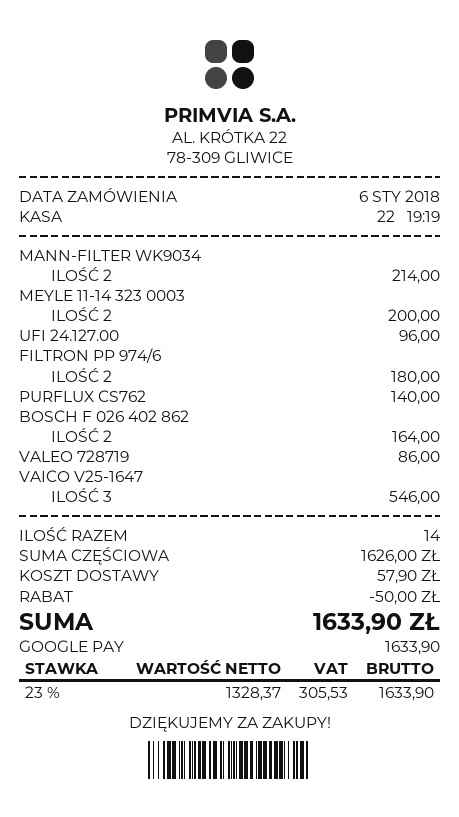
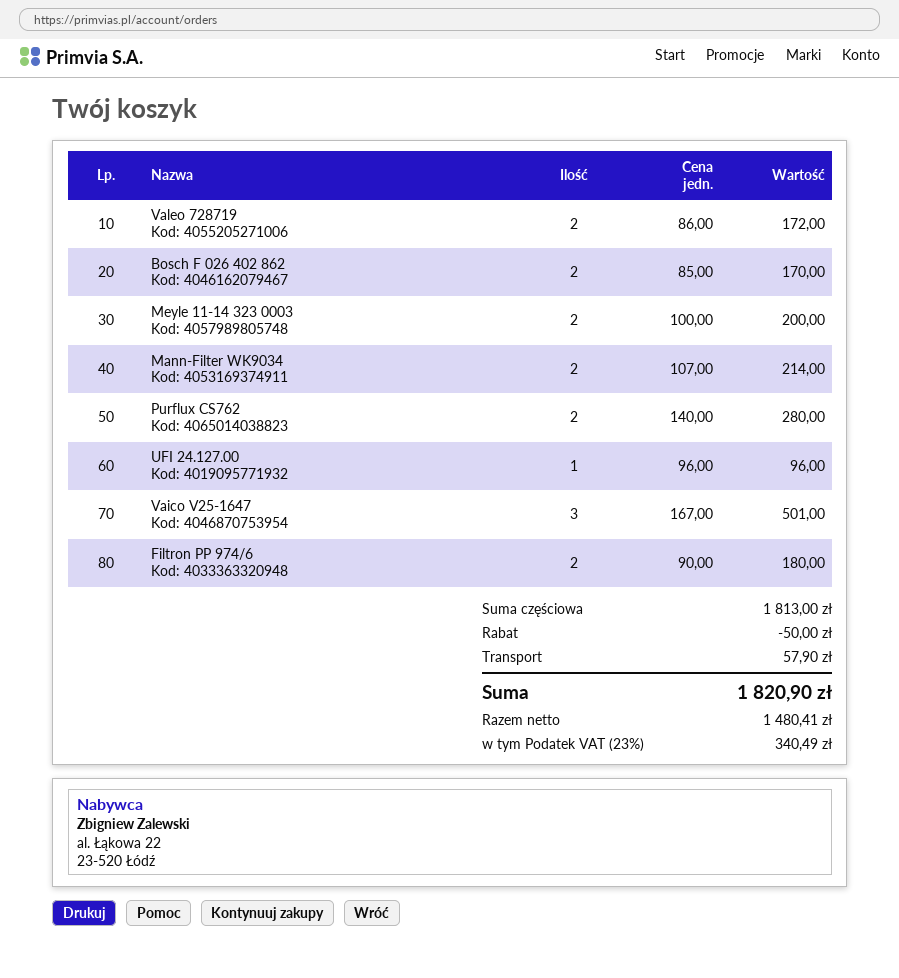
PURFLUX CS762: 1 for 140.00 -> 2 for 280.00
BOSCH F 026 402 862: 2 for 164.00 -> 2 for 170.00
VALEO 728719: 1 for 86.00 -> 2 for 172.00
VAICO V25-1647: 3 for 546.00 -> 3 for 501.00
subtotal: 1626.00 -> 1813.00
net: 1328.37 -> 1480.41
tax: 23% = 305.53 -> 23% = 340.49
total: 1633.90 -> 1820.90

